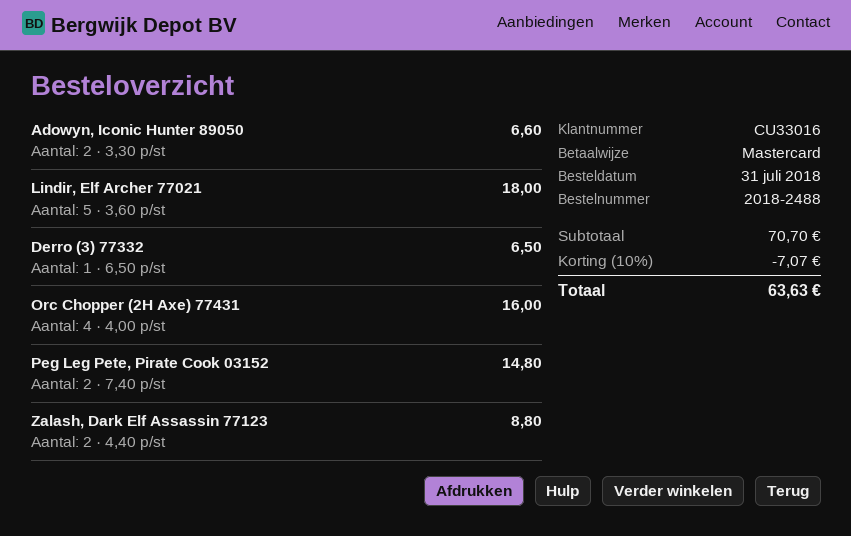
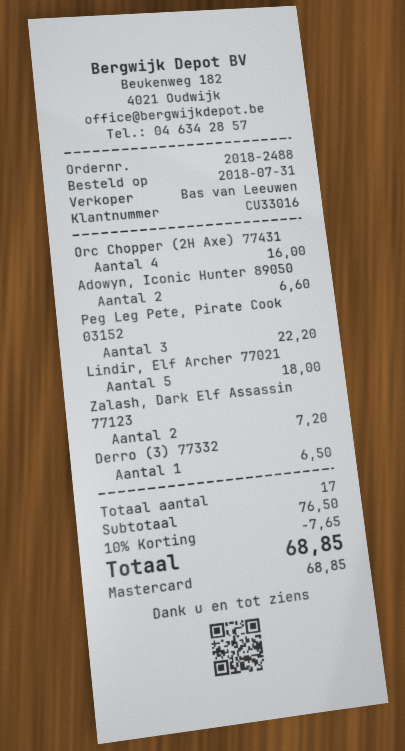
Peg Leg Pete, Pirate Cook 03152: 2 for 14.80 -> 3 for 22.20
Zalash, Dark Elf Assassin 77123: 2 for 8.80 -> 2 for 7.20
subtotal: 70.70 -> 76.50
discount: 10% = 7.07 -> 10% = 7.65
total: 63.63 -> 68.85

